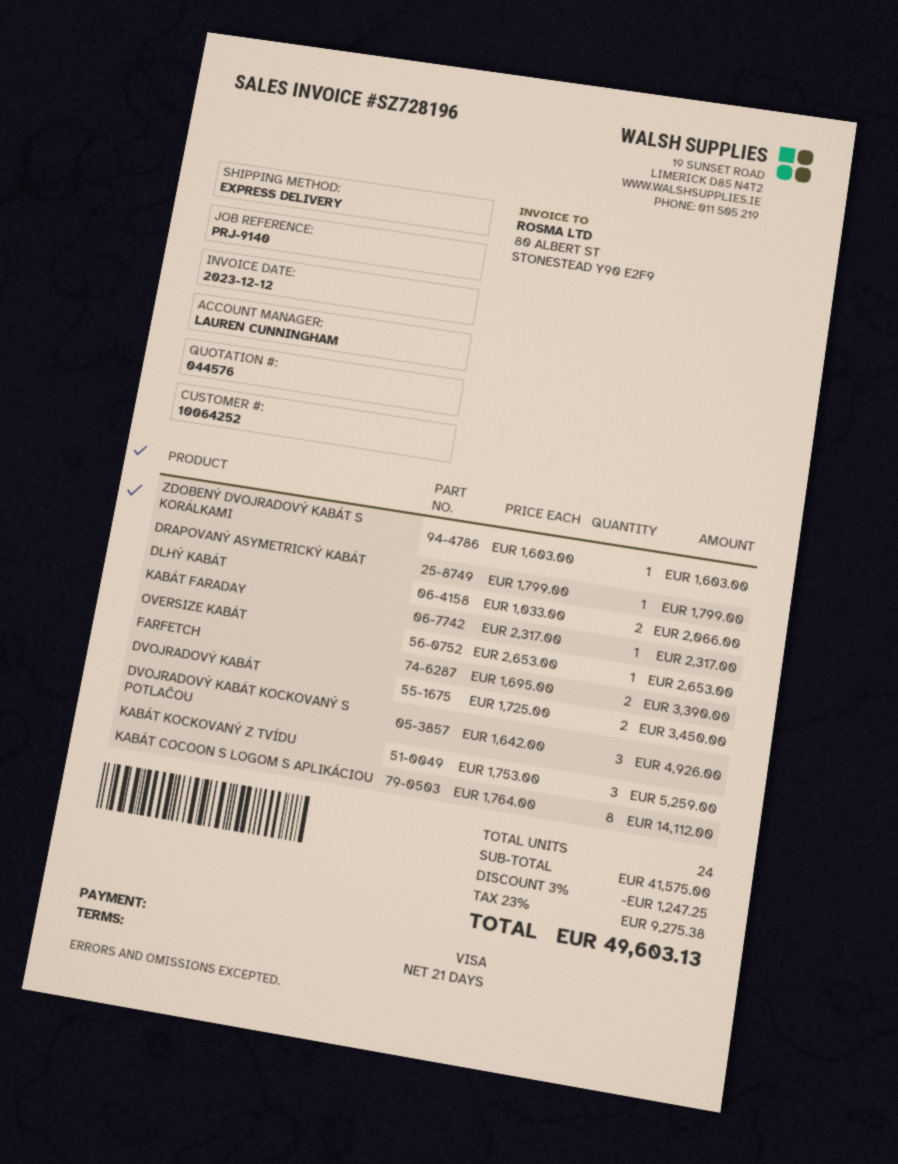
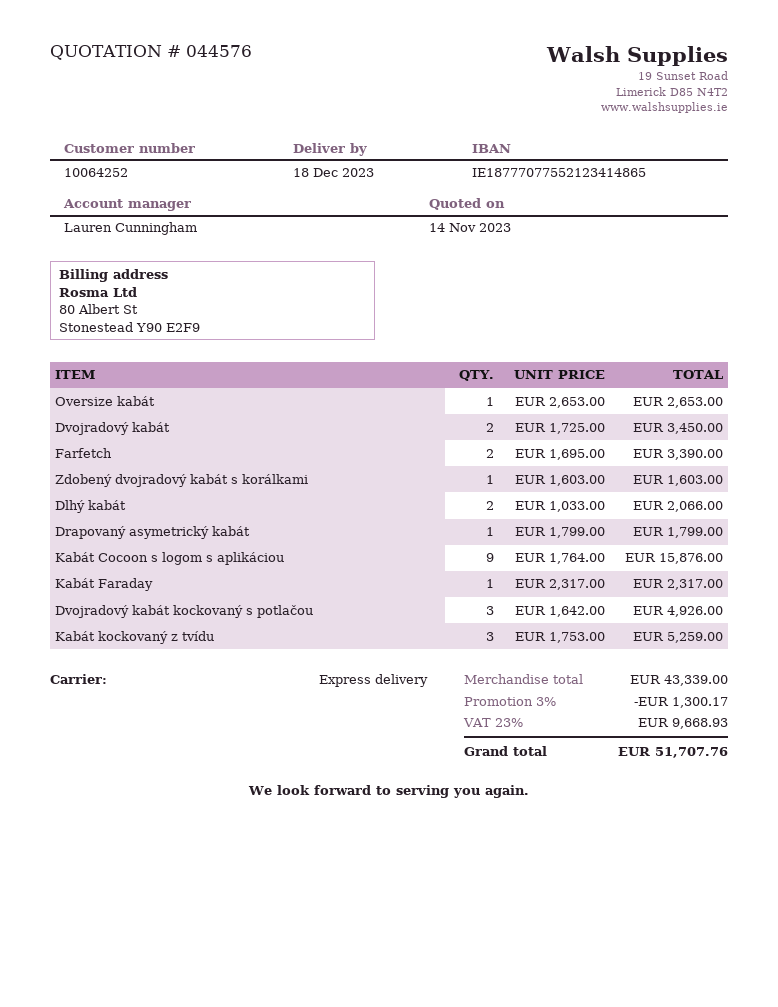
KABÁT COCOON S LOGOM S APLIKÁCIOU: 8 x 1764.00 = 14112.00 -> 9 x 1764.00 = 15876.00
subtotal: 41575.00 -> 43339.00
discount: 3% = 1247.25 -> 3% = 1300.17
tax: 23% = 9275.38 -> 23% = 9668.93
total: 49603.13 -> 51707.76

